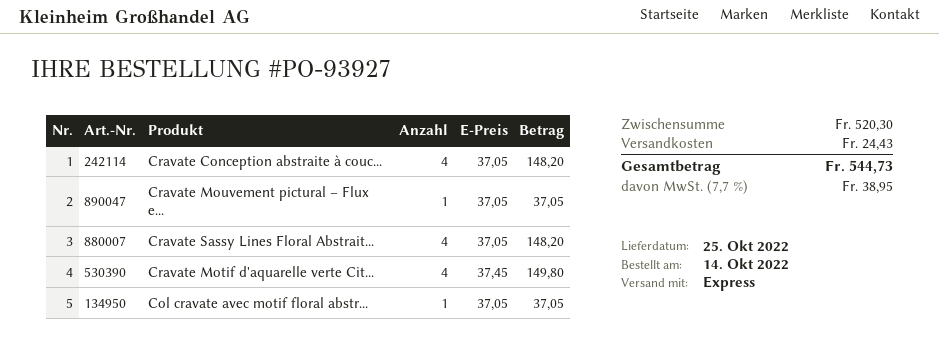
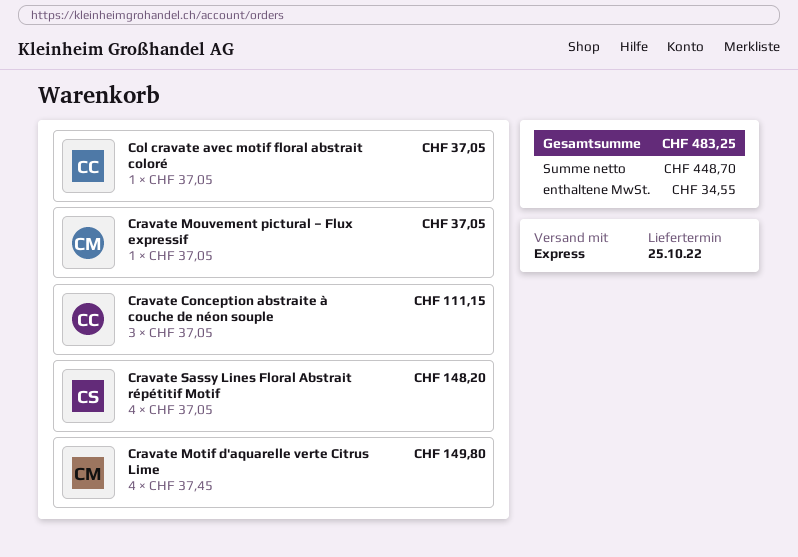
Cravate Conception abstraite à couc...: 4 x 37.05 = 148.20 -> 3 x 37.05 = 111.15
shipping: 24.43 -> none
tax: 38.95 -> 34.55
total: 544.73 -> 483.25

